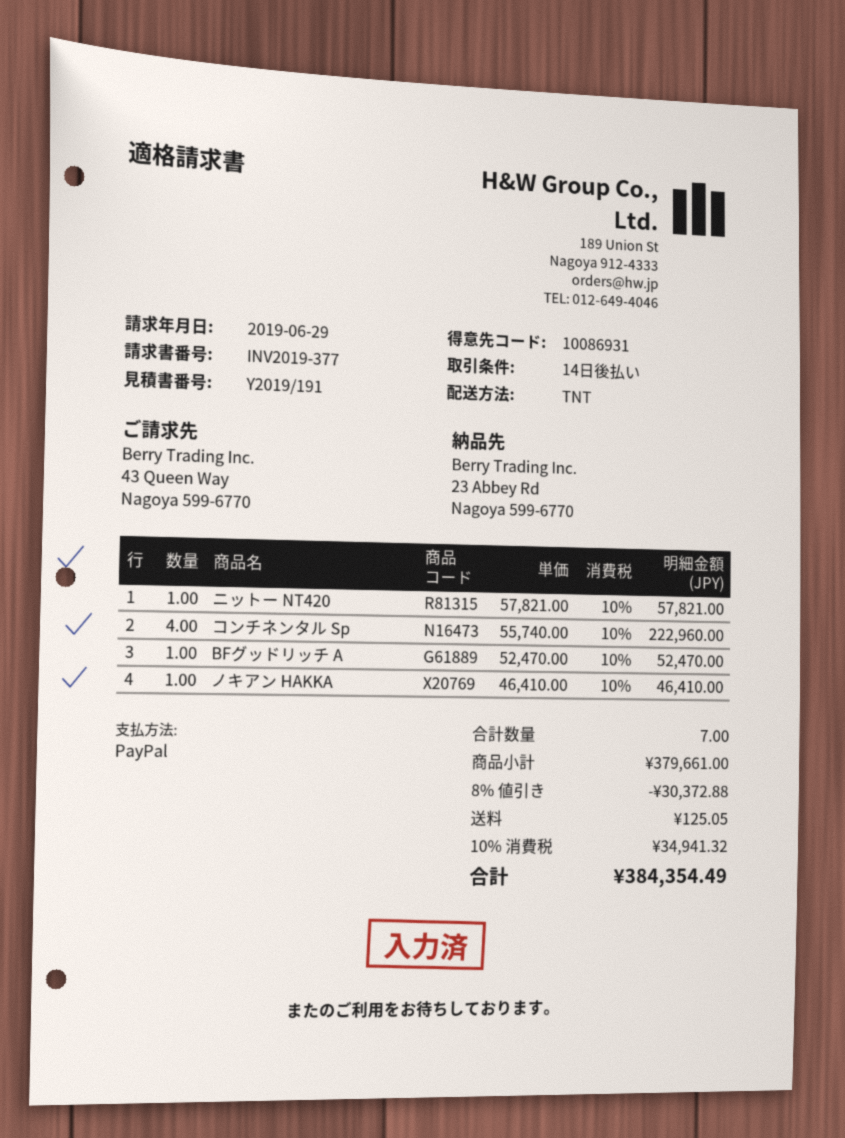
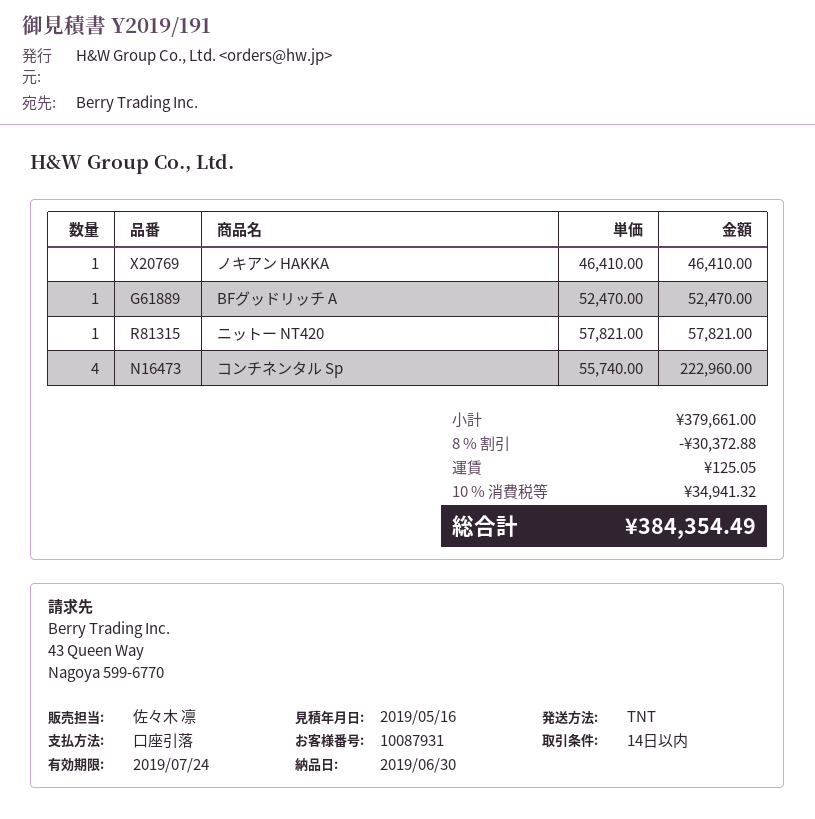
customer number: 10086931 -> 10087931
payment method: PayPal -> direct debit

